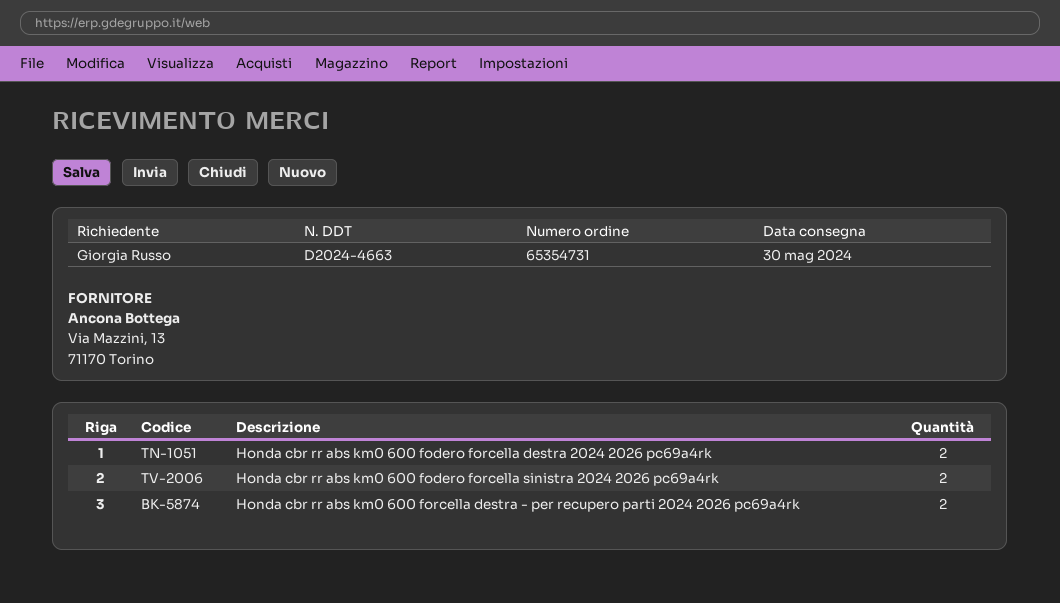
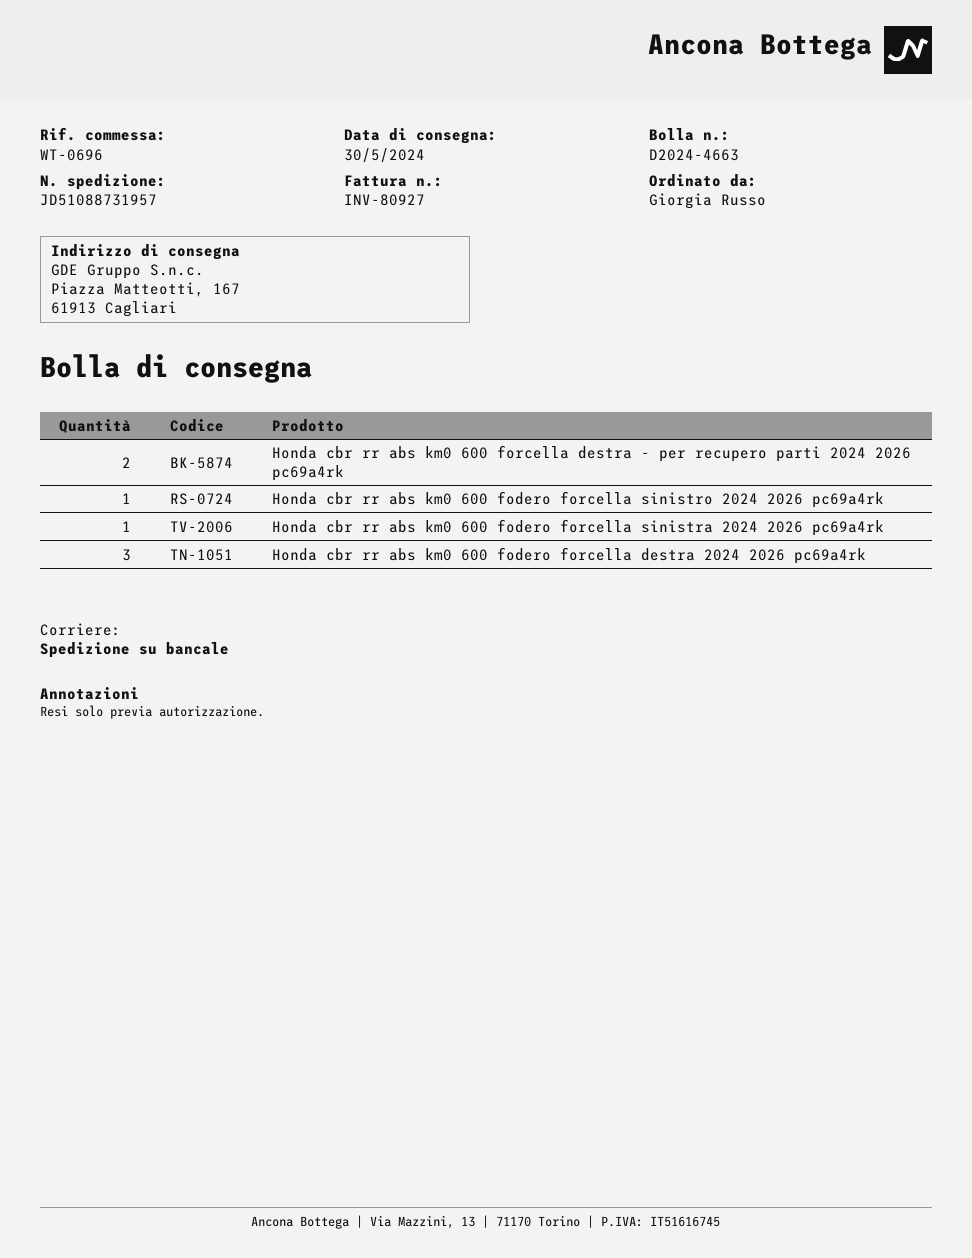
Honda cbr rr abs km0 600 fodero forcella destra 2024 2026 pc69a4rk: 2 -> 3
Honda cbr rr abs km0 600 fodero forcella sinistra 2024 2026 pc69a4rk: 2 -> 1
Honda cbr rr abs km0 600 fodero forcella sinistro 2024 2026 pc69a4rk: none -> 1

